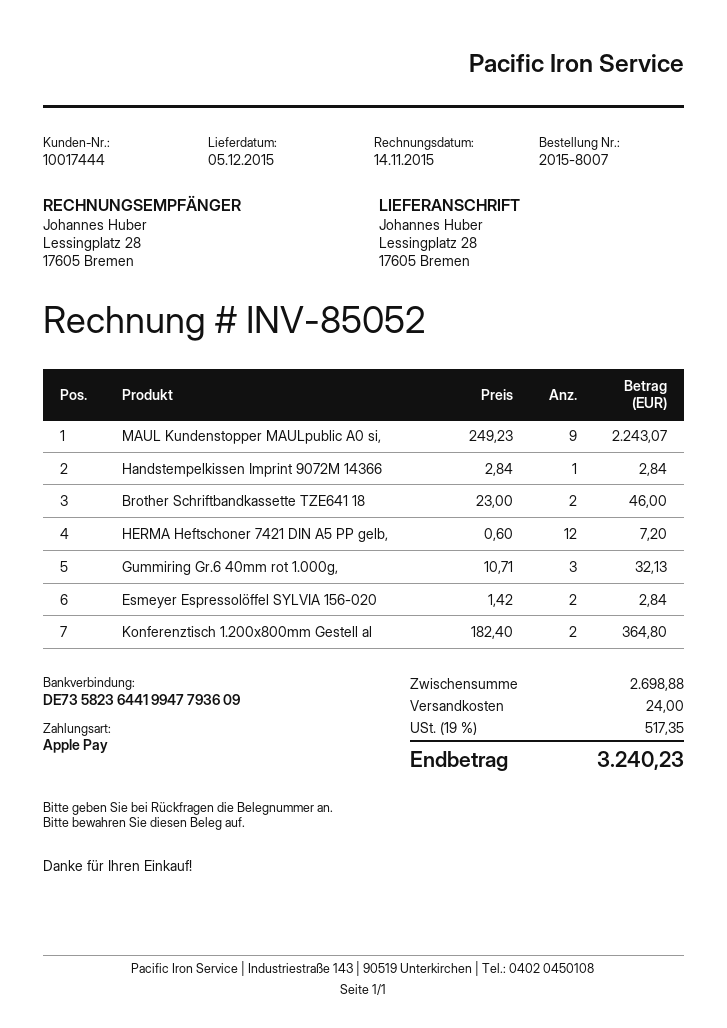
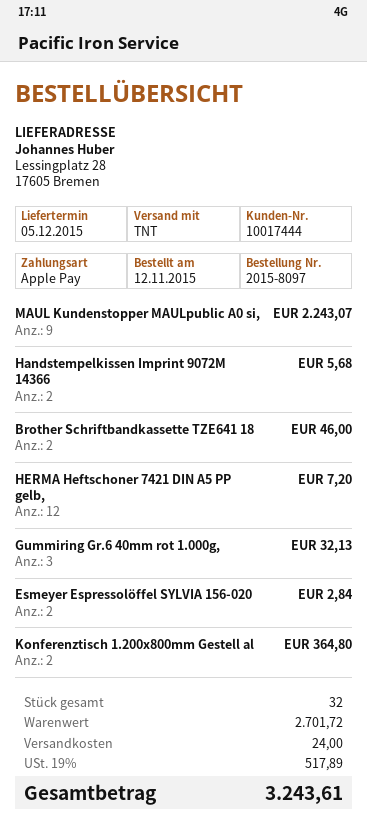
order number: 2015-8007 -> 2015-8097
Handstempelkissen Imprint 9072M 14366: 1 for 2.84 -> 2 for 5.68
subtotal: 2698.88 -> 2701.72
tax: 19% = 517.35 -> 19% = 517.89
total: 3240.23 -> 3243.61

